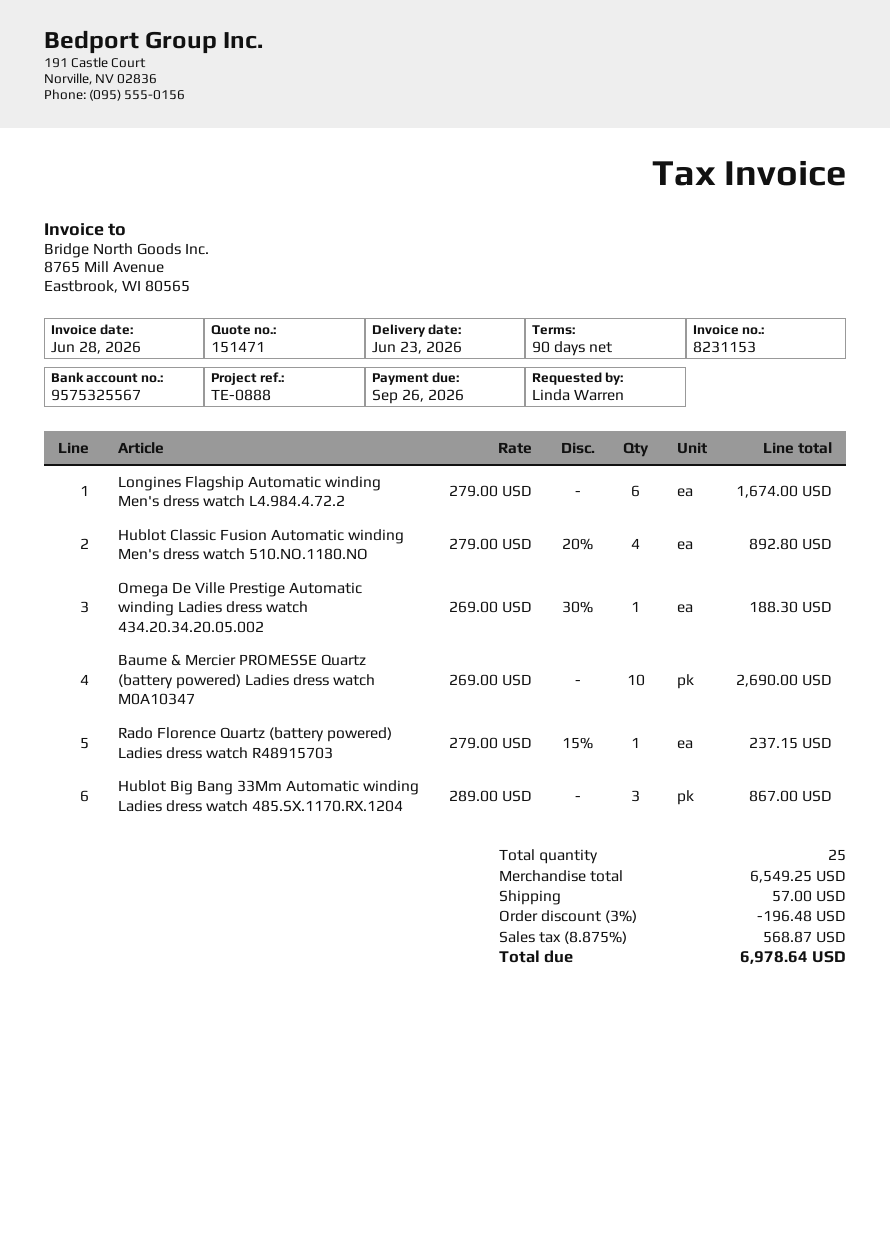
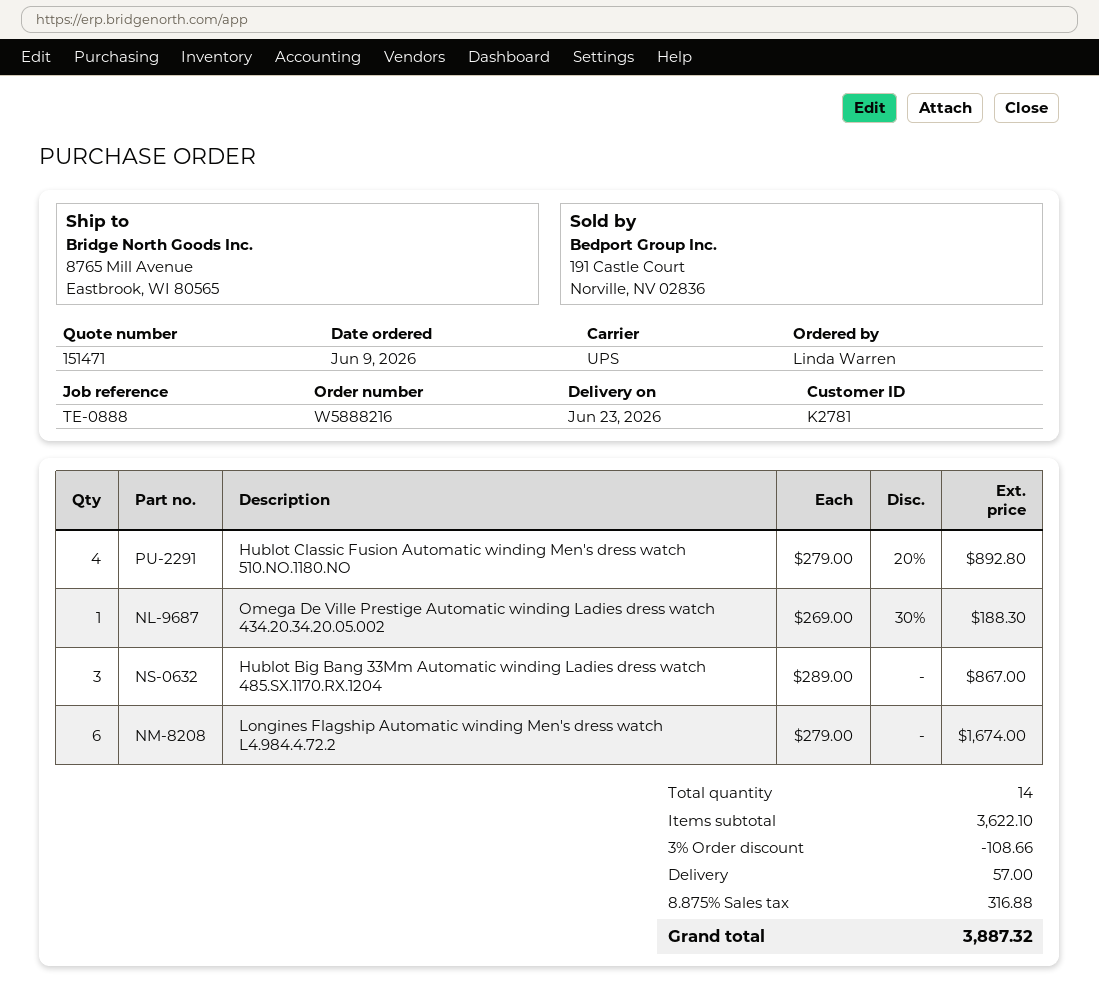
Baume & Mercier PROMESSE Quartz (battery powered) Ladies dress watch M0A10347: 10 x 269.00 = 2690.00 -> none
Rado Florence Quartz (battery powered) Ladies dress watch R48915703: 1 x 279.00 - 15% = 237.15 -> none
total quantity: 25 -> 14
subtotal: 6549.25 -> 3622.10
discount: 3% = 196.48 -> 3% = 108.66
tax: 8.875% = 568.87 -> 8.875% = 316.88
total: 6978.64 -> 3887.32

